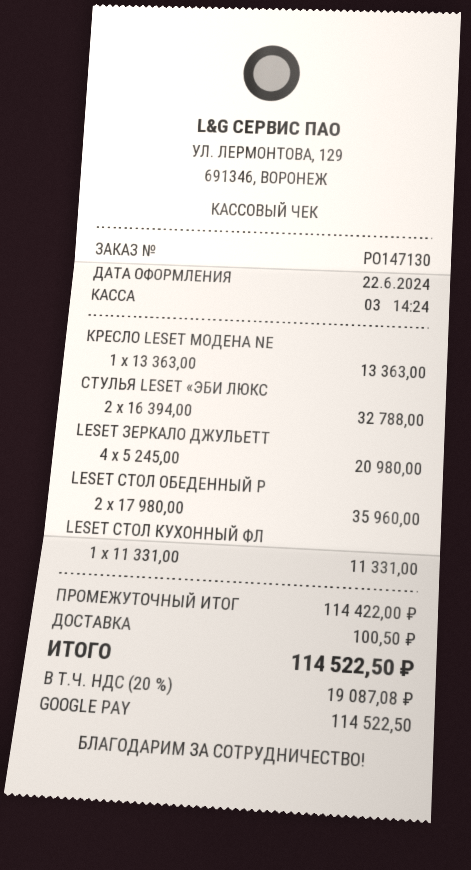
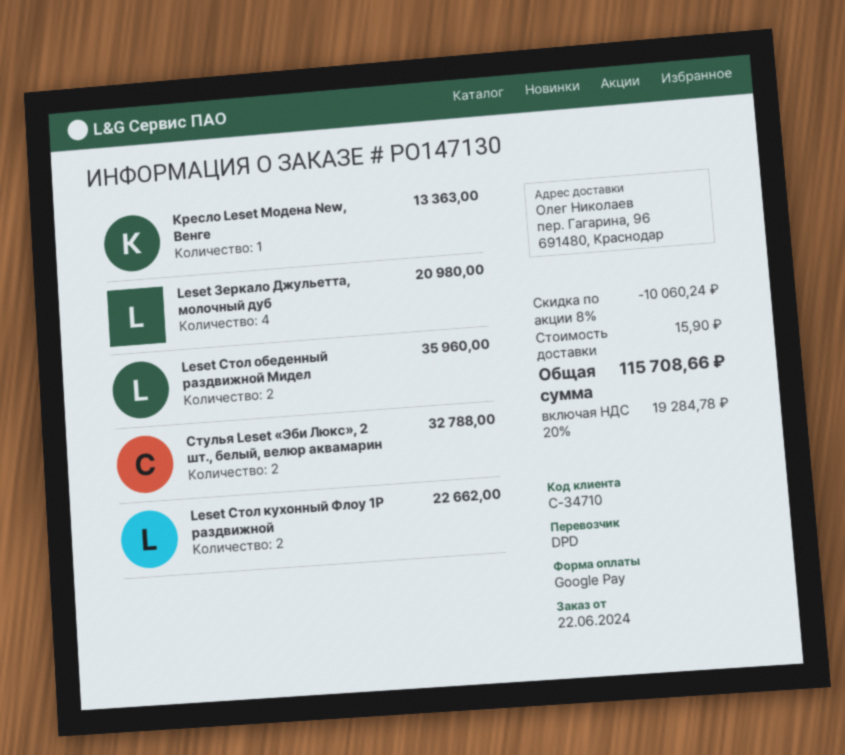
LESET СТОЛ КУХОННЫЙ ФЛ: 1 for 11331.00 -> 2 for 22662.00
discount: none -> 8% = 10060.24
shipping: 100.50 -> 15.90
tax: 20% = 19087.08 -> 20% = 19284.78
total: 114522.50 -> 115708.66

